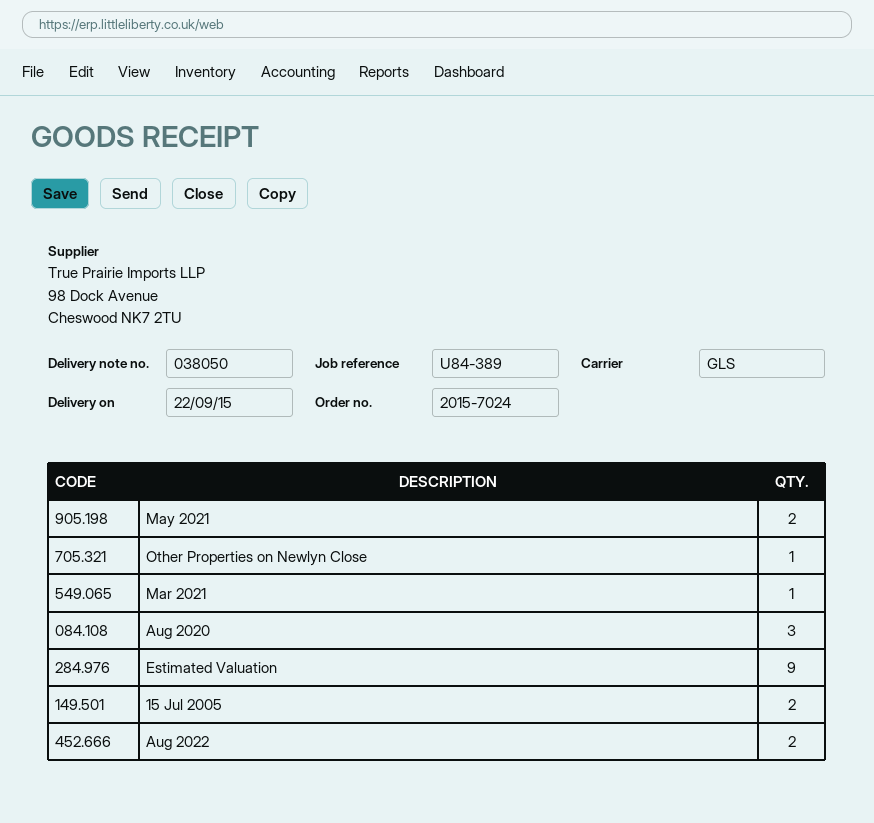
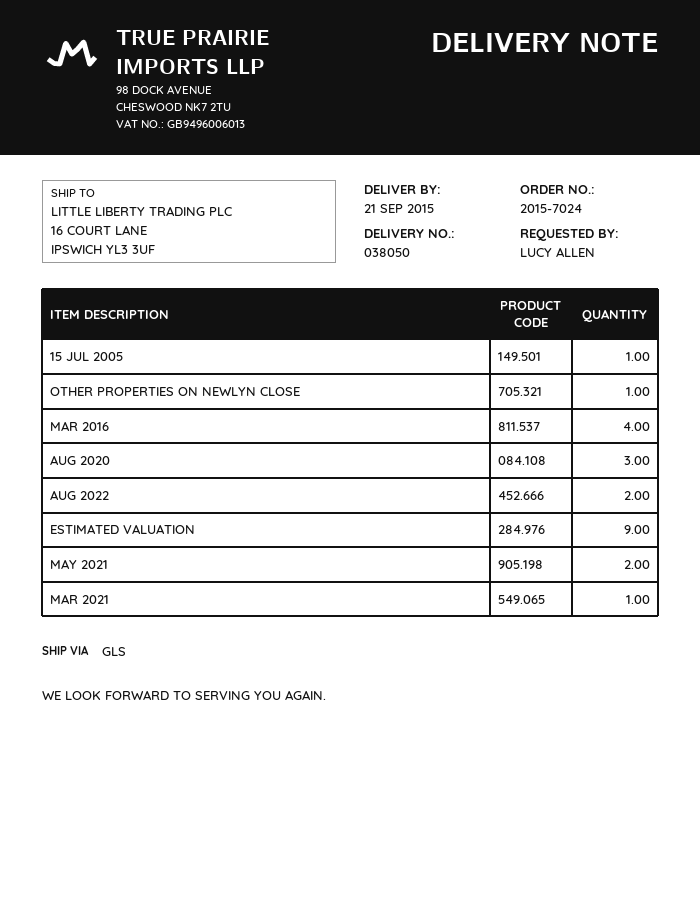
delivery date: 2015-09-22 -> 2015-09-21
15 Jul 2005: 2 -> 1
MAR 2016: none -> 4

